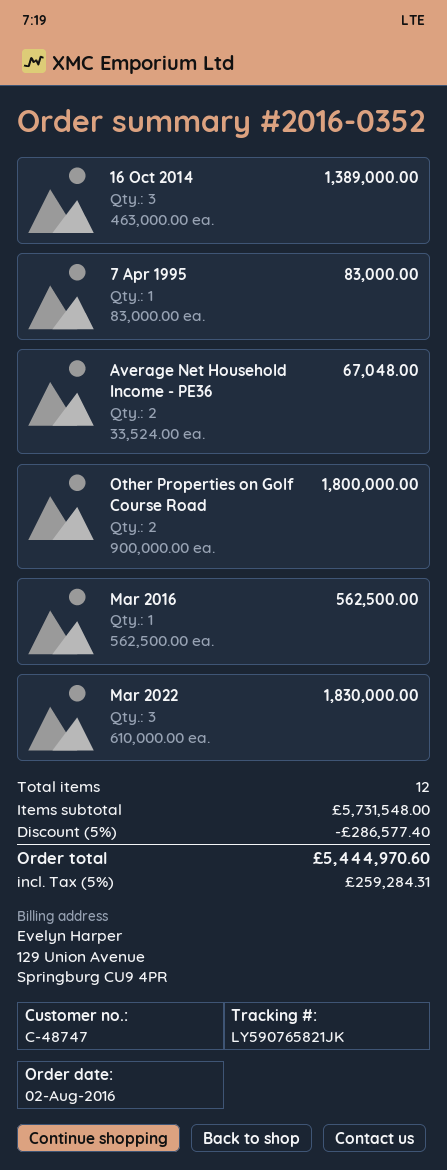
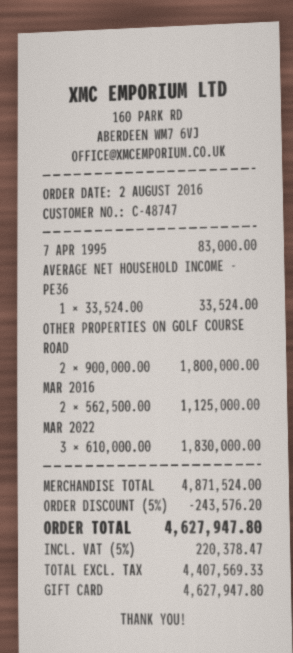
16 Oct 2014: 3 x 463000.00 = 1389000.00 -> none
Average Net Household Income - PE36: 2 x 33524.00 = 67048.00 -> 1 x 33524.00 = 33524.00
Mar 2016: 1 x 562500.00 = 562500.00 -> 2 x 562500.00 = 1125000.00
subtotal: 5731548.00 -> 4871524.00
discount: 5% = 286577.40 -> 5% = 243576.20
tax: 5% = 259284.31 -> 5% = 220378.47
total: 5444970.60 -> 4627947.80

